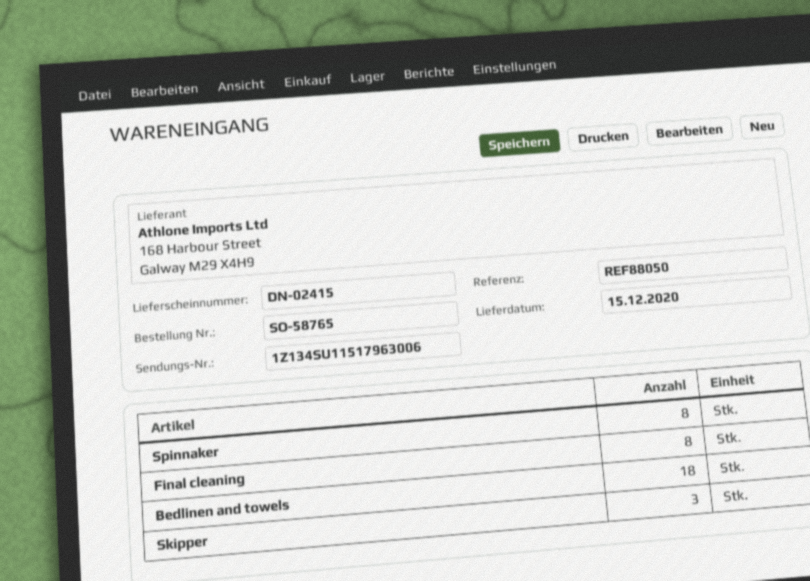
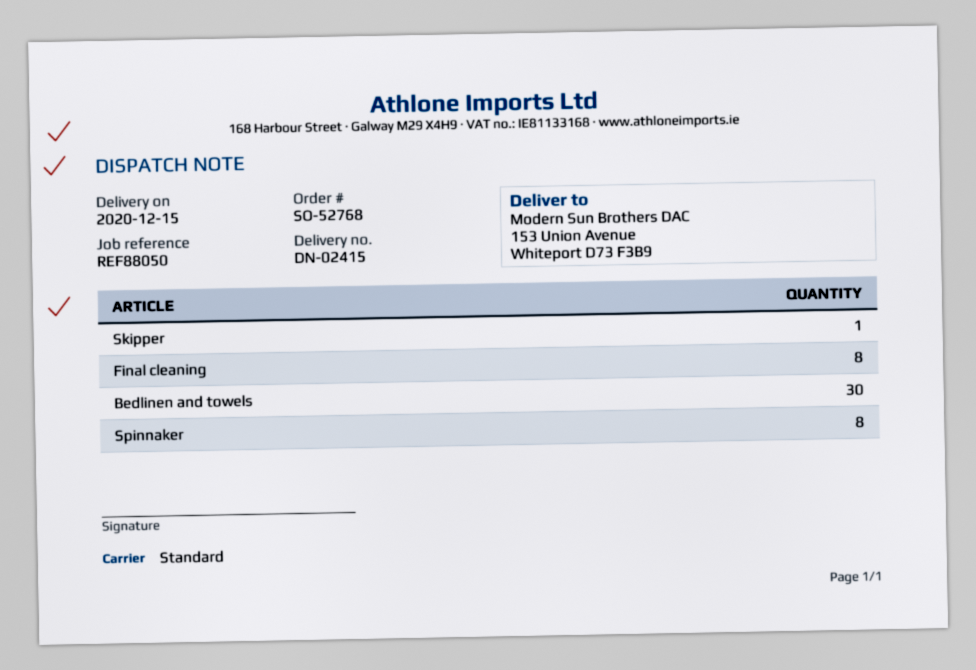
order number: SO-58765 -> SO-52768
Bedlinen and towels: 18 -> 30
Skipper: 3 -> 1

